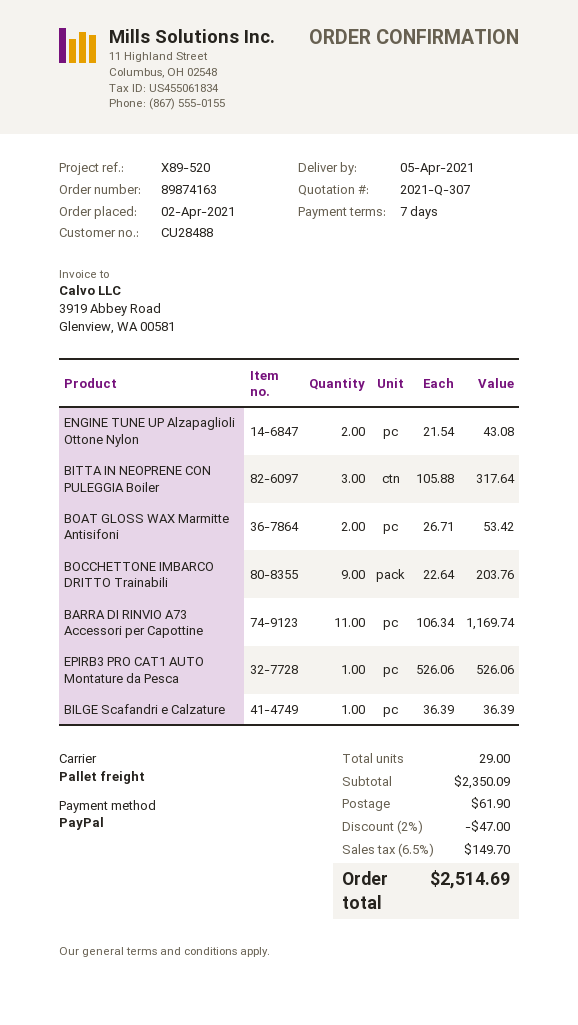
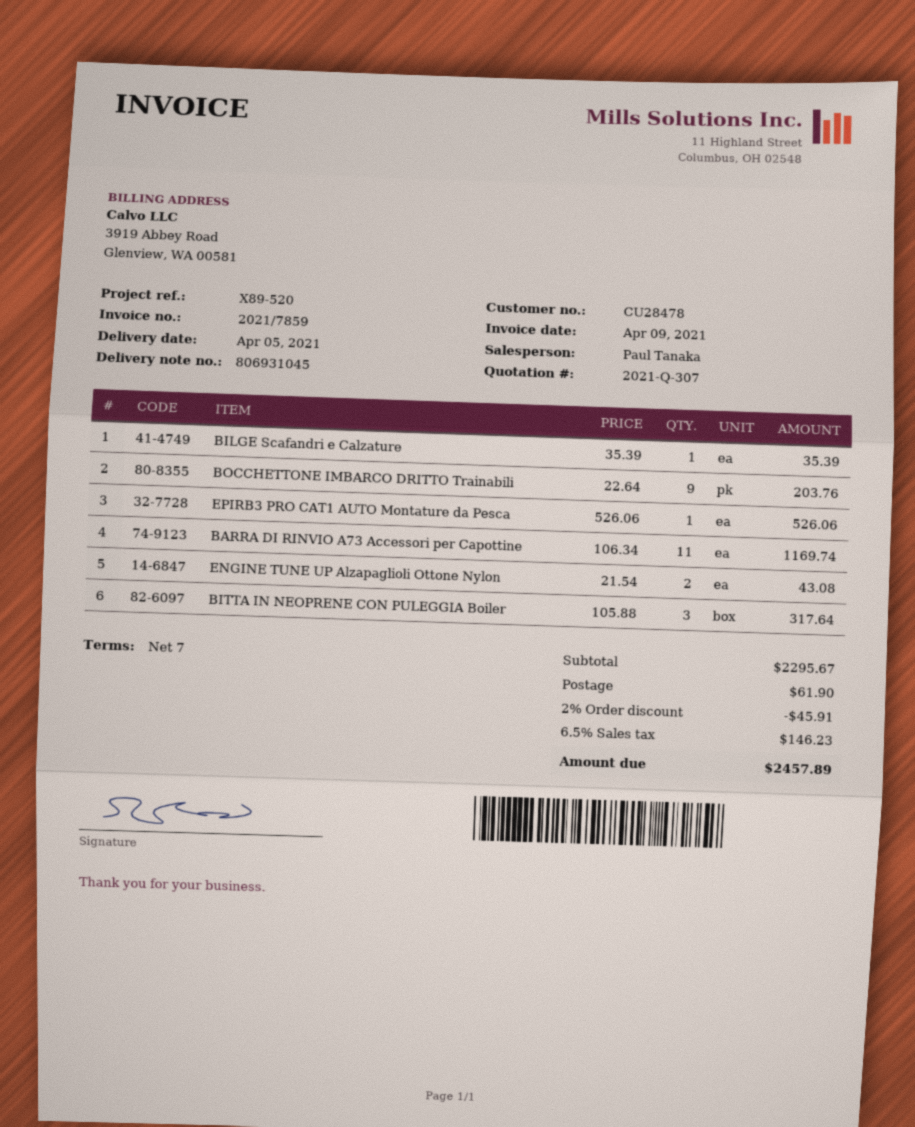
customer number: CU28488 -> CU28478
BOAT GLOSS WAX Marmitte Antisifoni: 2 x 26.71 = 53.42 -> none
BILGE Scafandri e Calzature: 1 x 36.39 = 36.39 -> 1 x 35.39 = 35.39
subtotal: 2350.09 -> 2295.67
discount: 2% = 47.00 -> 2% = 45.91
tax: 6.5% = 149.70 -> 6.5% = 146.23
total: 2514.69 -> 2457.89

